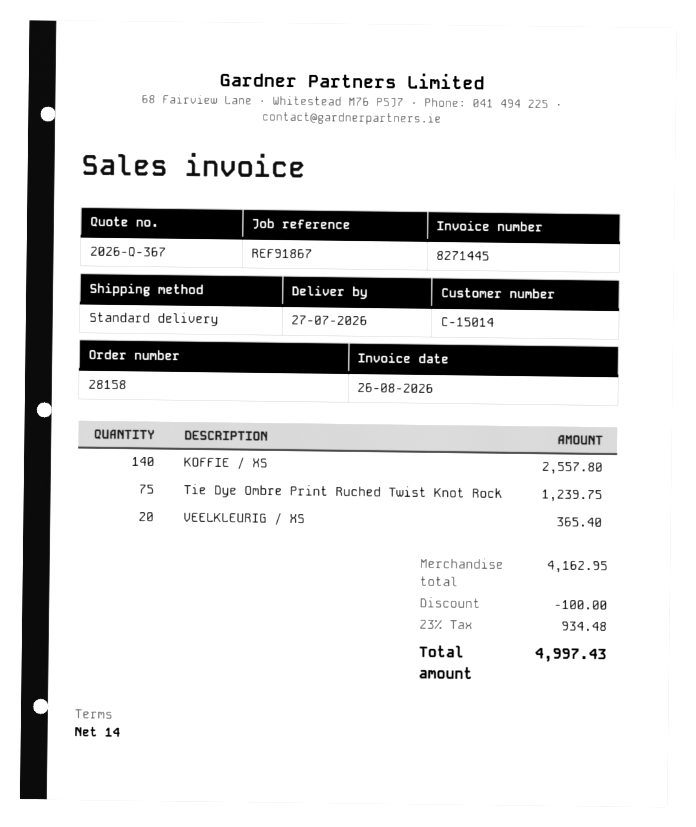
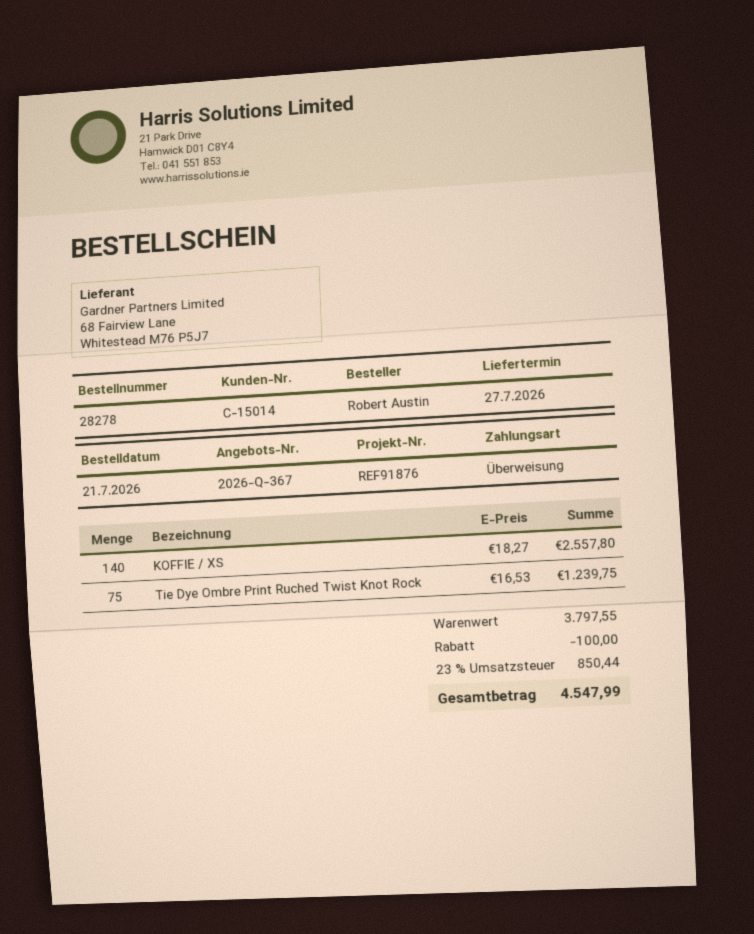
order number: 28158 -> 28278
reference: REF91867 -> REF91876
VEELKLEURIG / XS: 20 for 365.40 -> none
subtotal: 4162.95 -> 3797.55
tax: 23% = 934.48 -> 23% = 850.44
total: 4997.43 -> 4547.99

